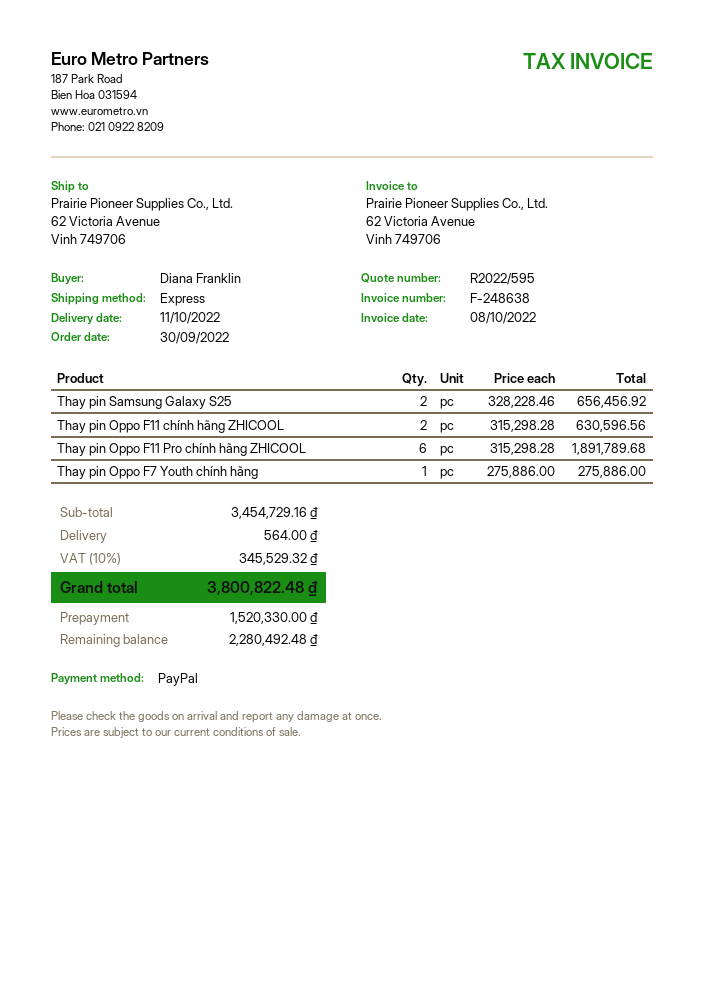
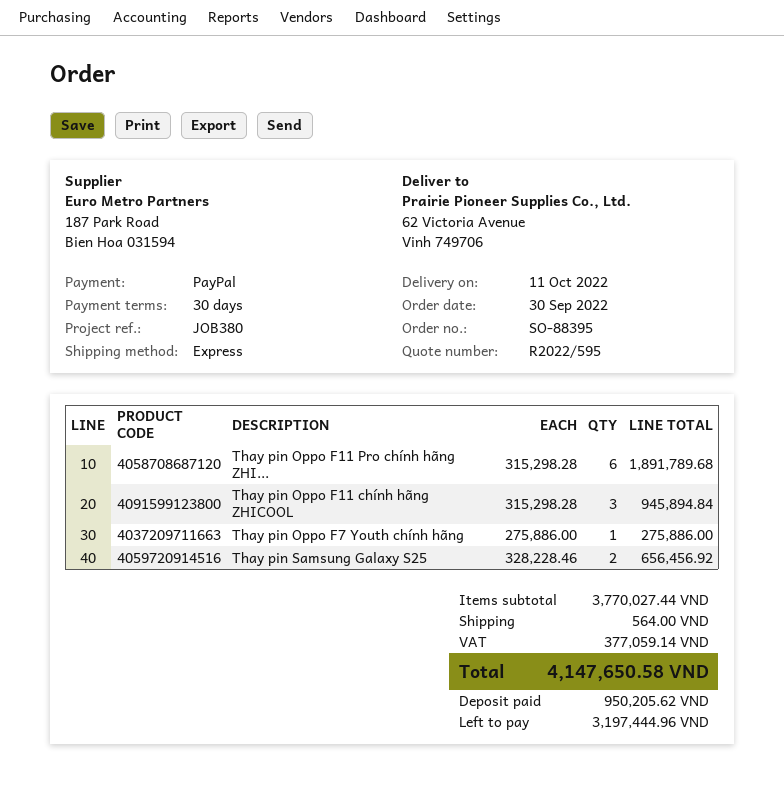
Thay pin Oppo F11 chính hãng ZHICOOL: 2 x 315298.28 = 630596.56 -> 3 x 315298.28 = 945894.84
subtotal: 3454729.16 -> 3770027.44
tax: 345529.32 -> 377059.14
total: 3800822.48 -> 4147650.58
deposit: 1520330.00 -> 950205.62
balance: 2280492.48 -> 3197444.96

